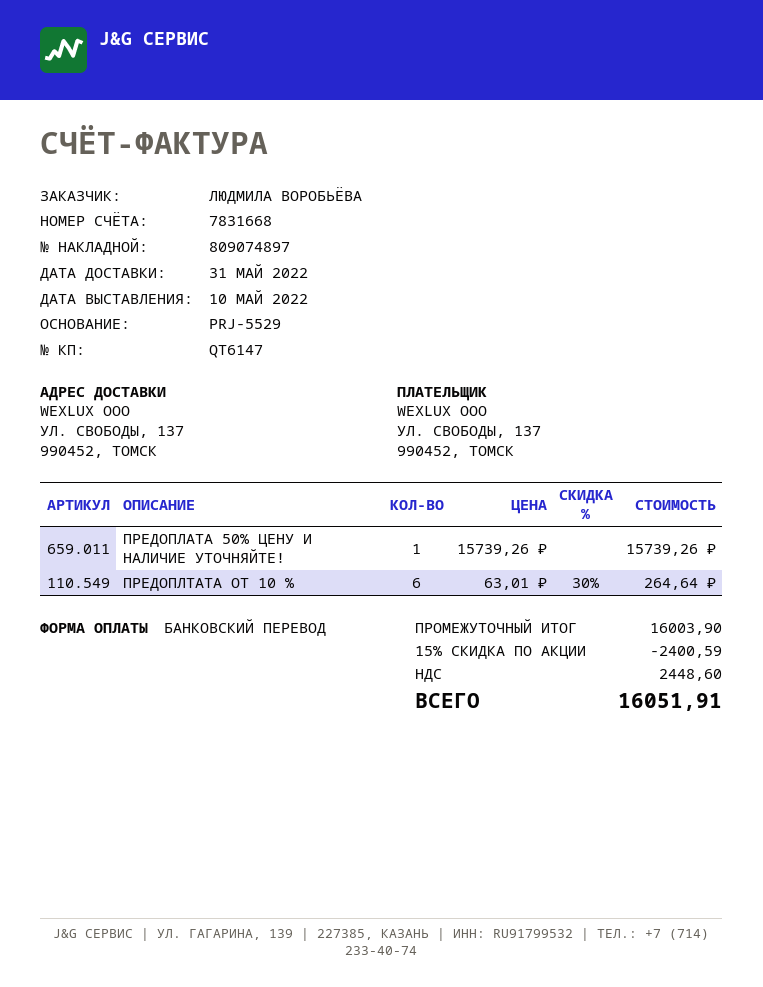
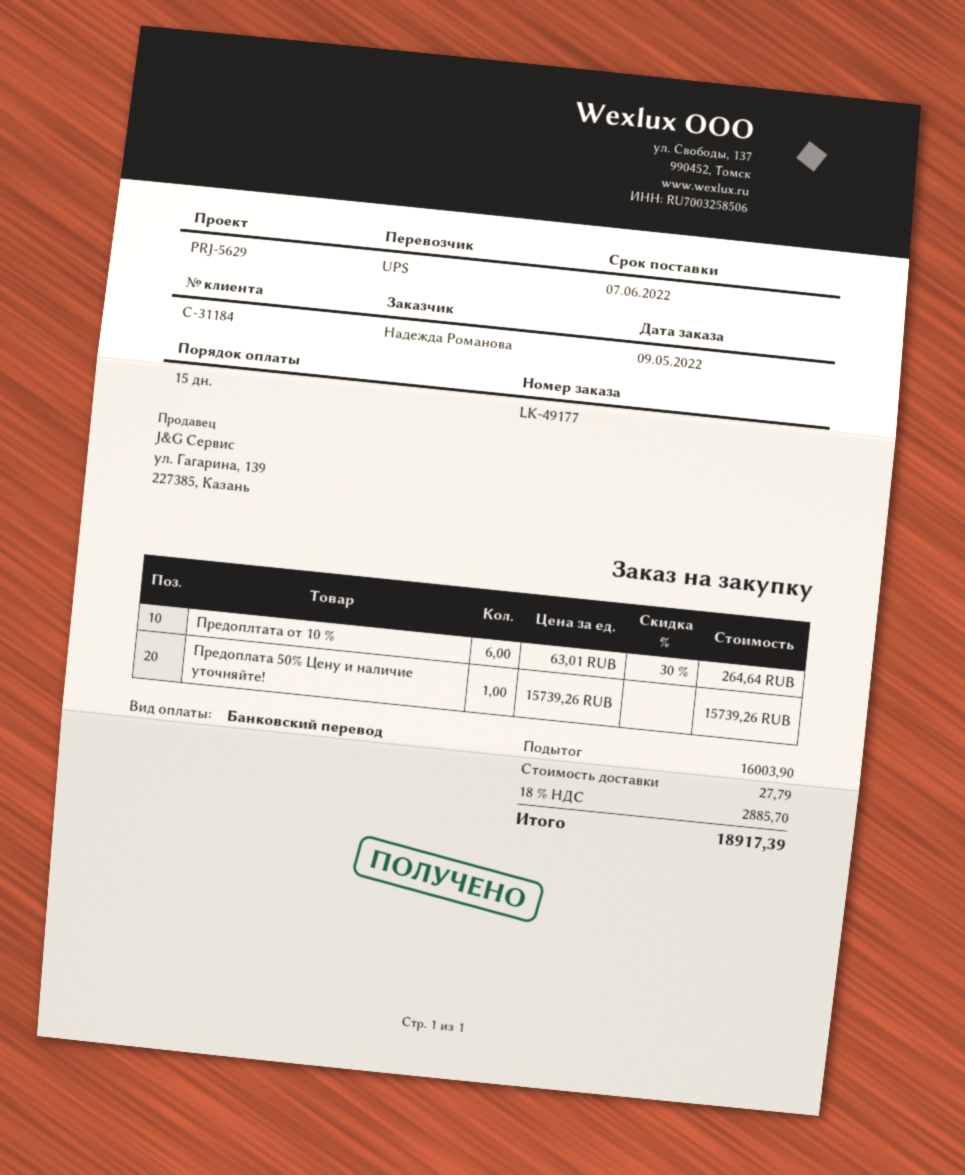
delivery date: 2022-05-31 -> 2022-06-07
reference: PRJ-5529 -> PRJ-5629
ordered by: ЛЮДМИЛА ВОРОБЬЁВА -> Надежда Романова
discount: 15% = 2400.59 -> none
shipping: none -> 27.79
tax: 2448.60 -> 2885.70
total: 16051.91 -> 18917.39

